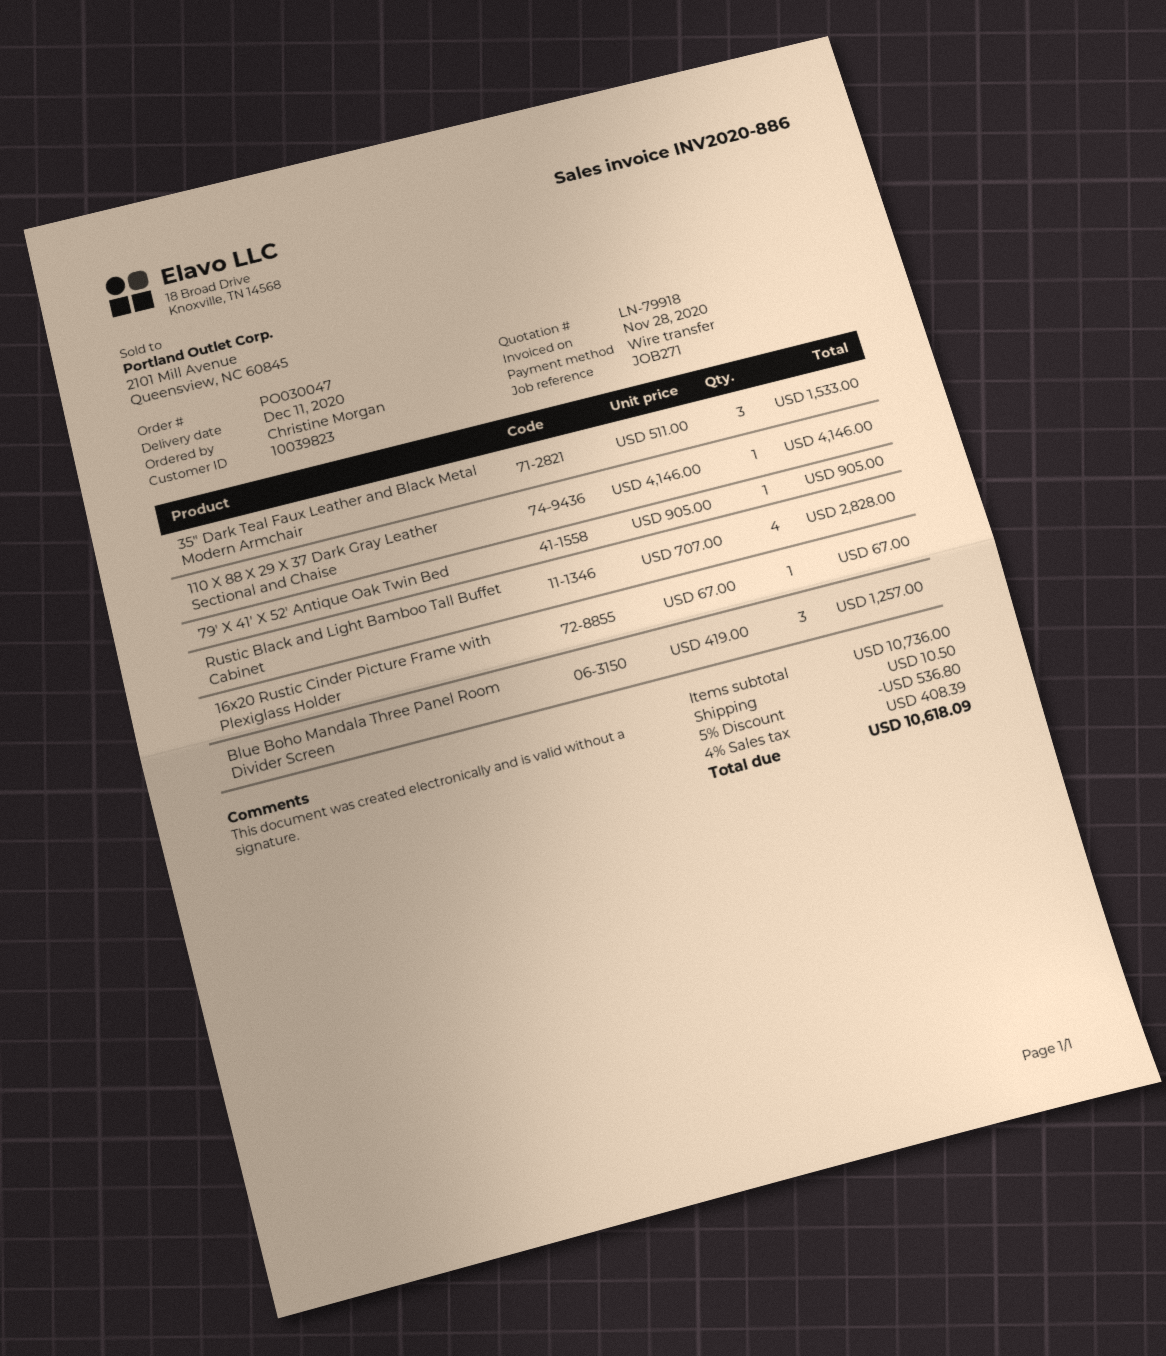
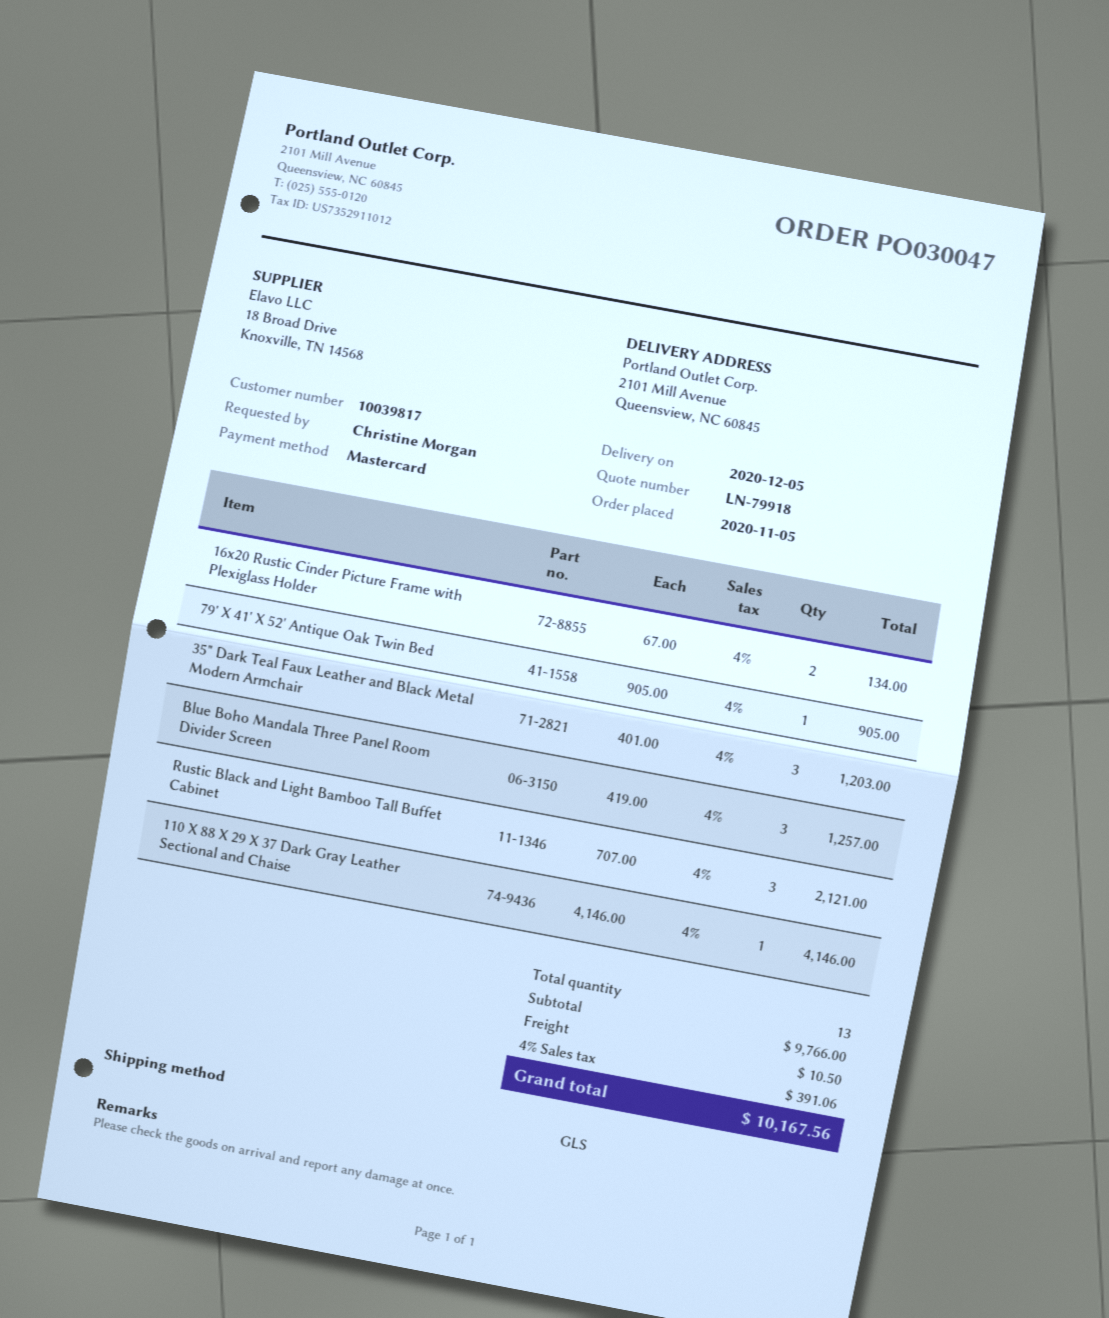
delivery date: 2020-12-11 -> 2020-12-05
customer number: 10039823 -> 10039817
payment method: bank transfer -> Mastercard
35" Dark Teal Faux Leather and Black Metal Modern Armchair: 3 x 511.00 = 1533.00 -> 3 x 401.00 = 1203.00
Rustic Black and Light Bamboo Tall Buffet Cabinet: 4 x 707.00 = 2828.00 -> 3 x 707.00 = 2121.00
16x20 Rustic Cinder Picture Frame with Plexiglass Holder: 1 x 67.00 = 67.00 -> 2 x 67.00 = 134.00
subtotal: 10736.00 -> 9766.00
discount: 5% = 536.80 -> none
tax: 4% = 408.39 -> 4% = 391.06
total: 10618.09 -> 10167.56

